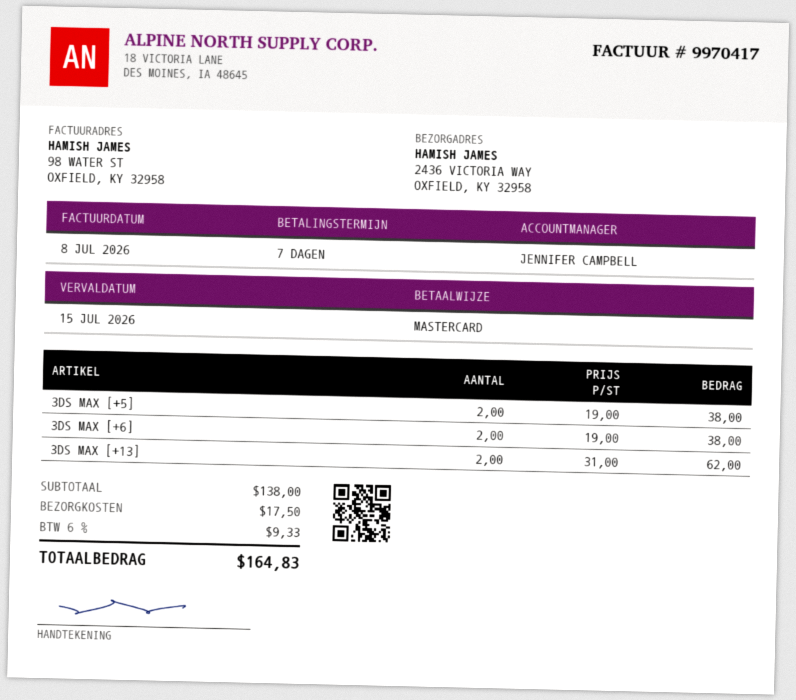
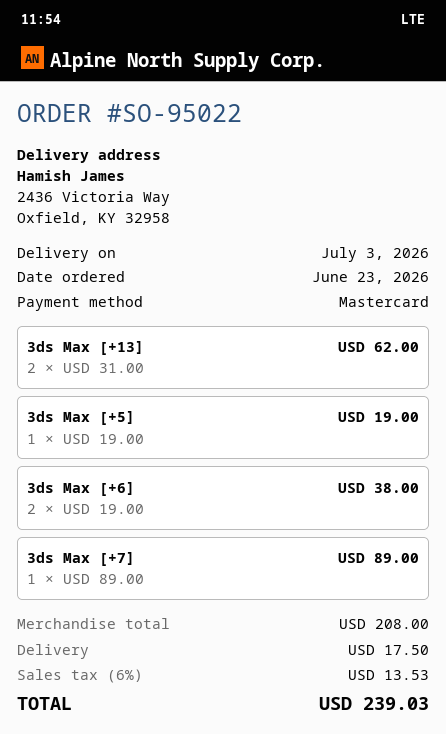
3DS MAX [+5]: 2 x 19.00 = 38.00 -> 1 x 19.00 = 19.00
3ds Max [+7]: none -> 1 x 89.00 = 89.00
subtotal: 138.00 -> 208.00
tax: 6% = 9.33 -> 6% = 13.53
total: 164.83 -> 239.03

